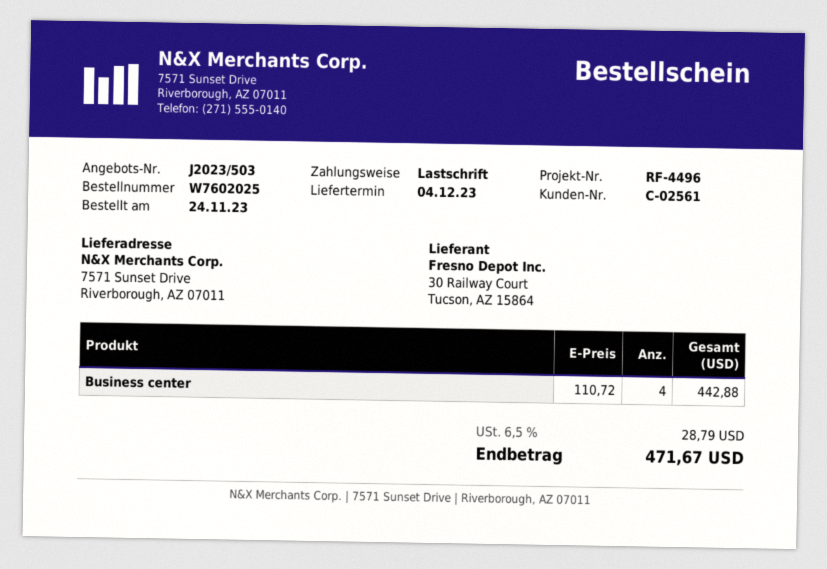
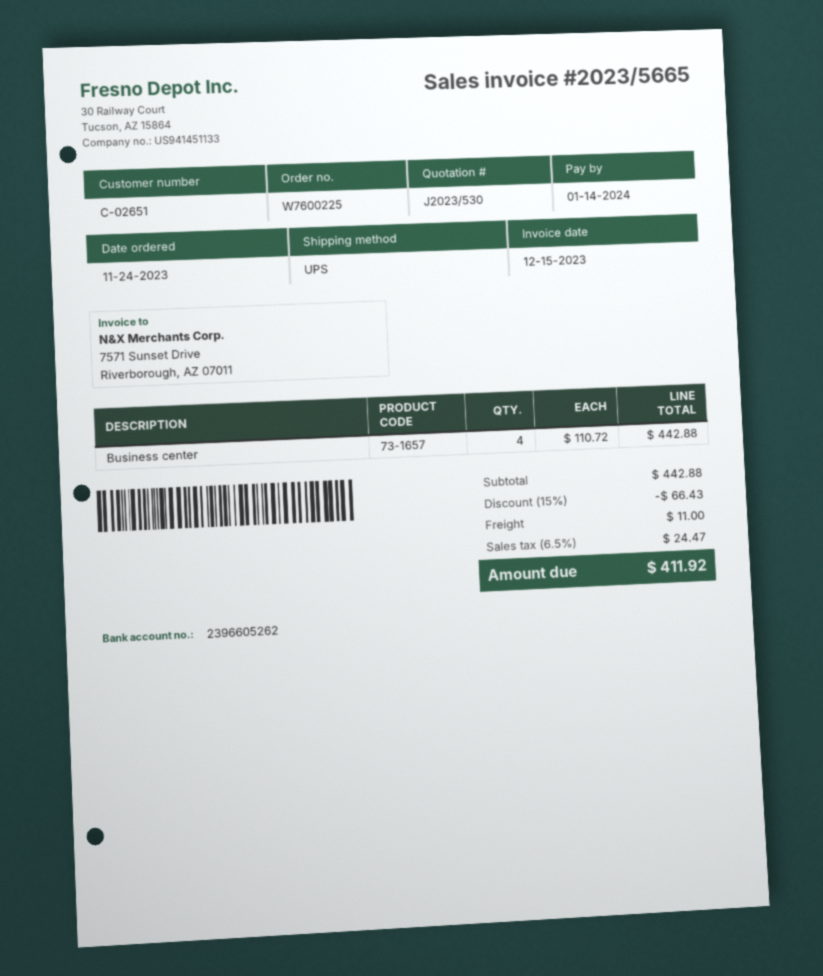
quote number: J2023/503 -> J2023/530
order number: W7602025 -> W7600225
customer number: C-02561 -> C-02651
discount: none -> 15% = 66.43
shipping: none -> 11.00
tax: 6.5% = 28.79 -> 6.5% = 24.47
total: 471.67 -> 411.92

